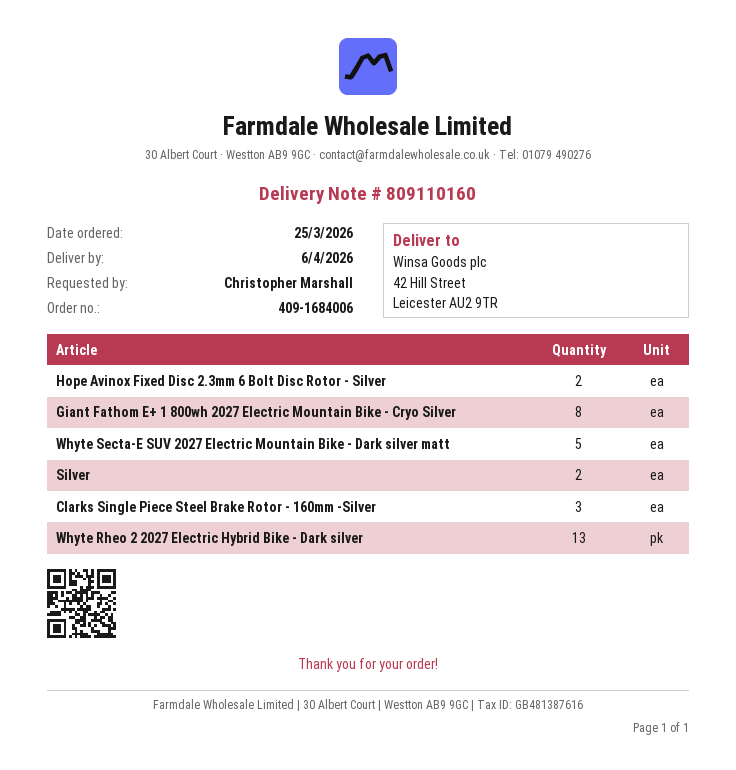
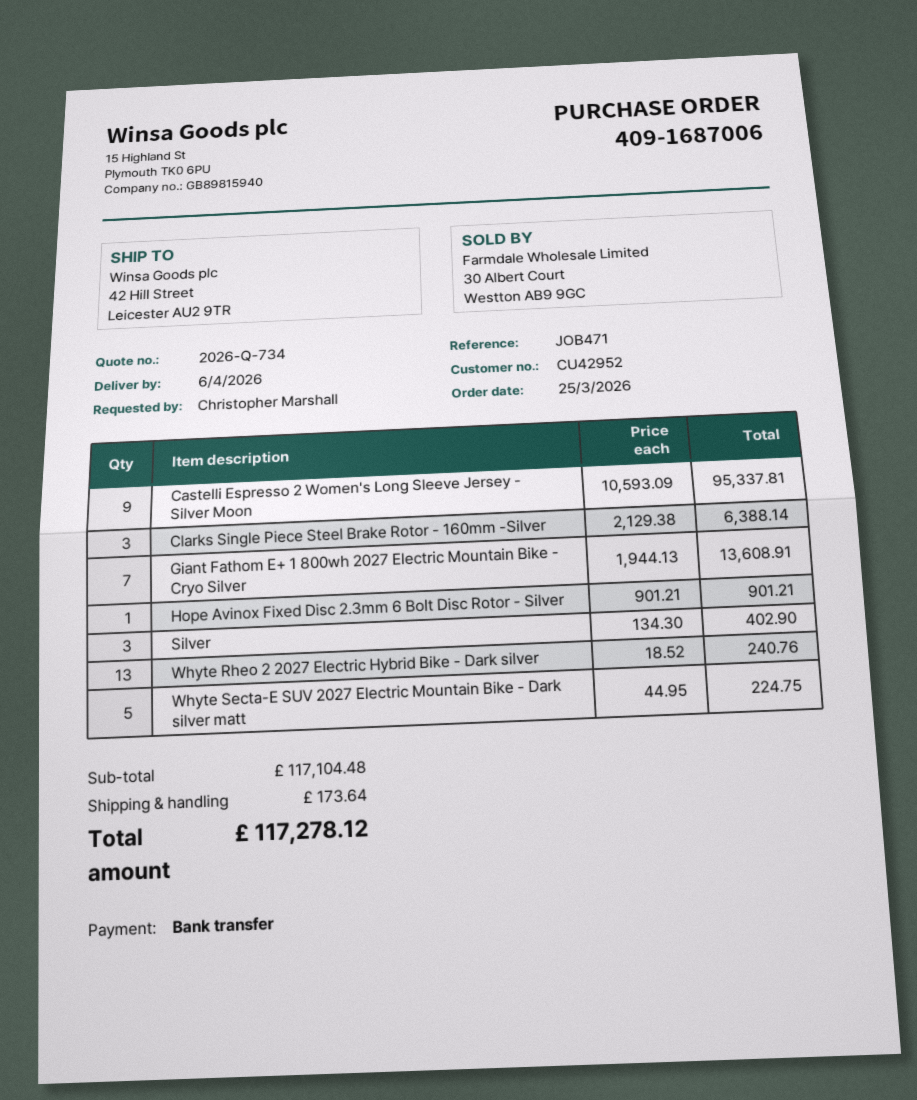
order number: 409-1684006 -> 409-1687006
Hope Avinox Fixed Disc 2.3mm 6 Bolt Disc Rotor - Silver: 2 -> 1
Giant Fathom E+ 1 800wh 2027 Electric Mountain Bike - Cryo Silver: 8 -> 7
Silver: 2 -> 3
Castelli Espresso 2 Women's Long Sleeve Jersey - Silver Moon: none -> 9

